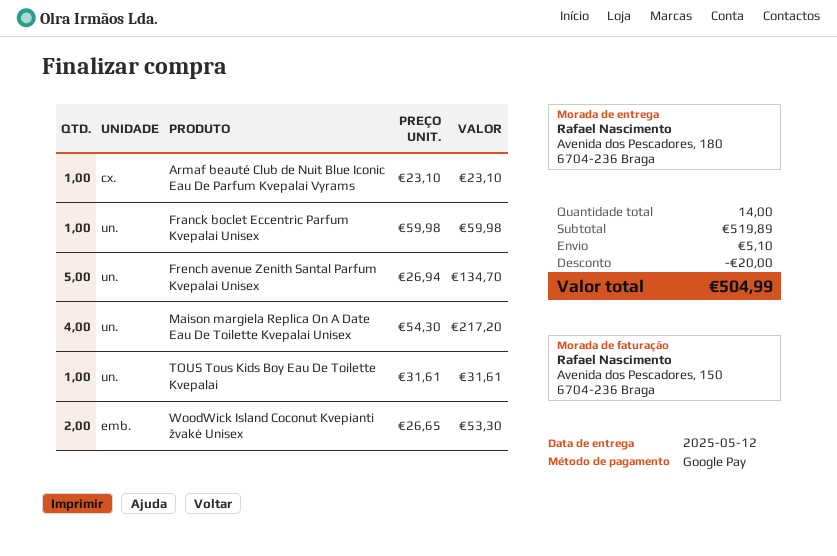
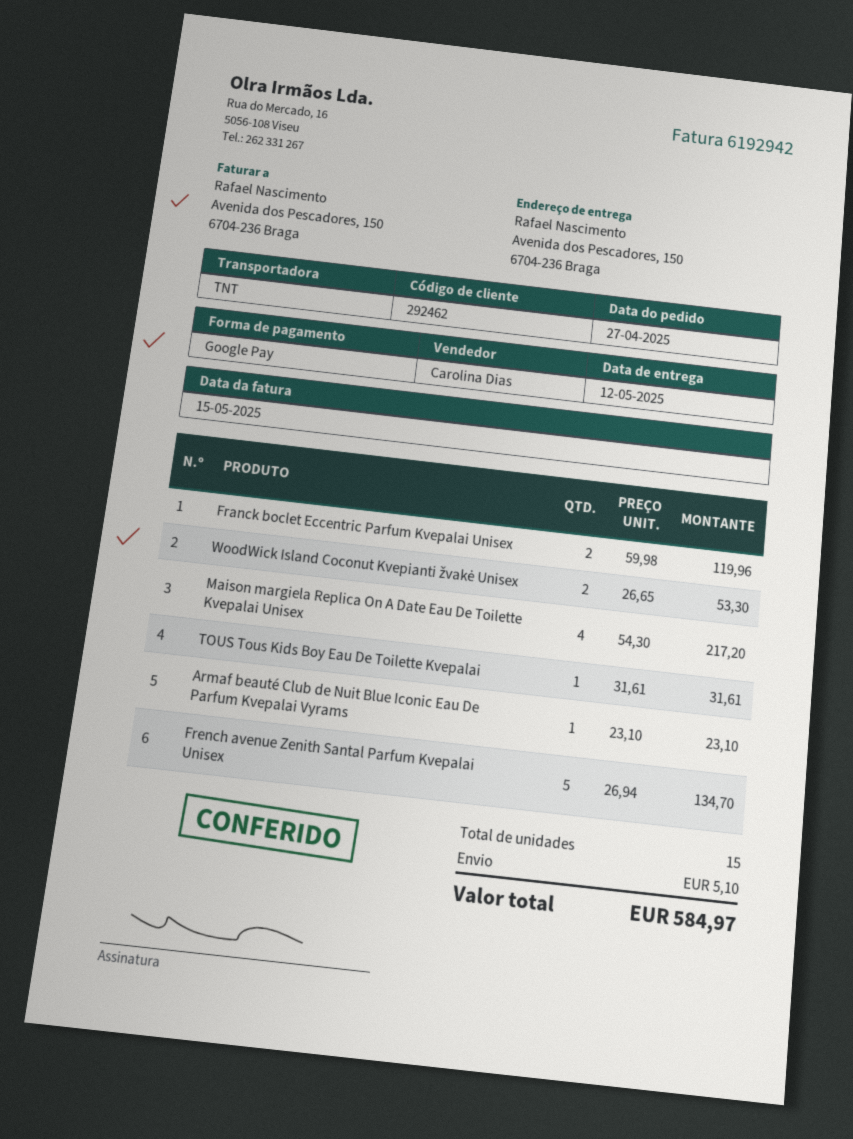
ship to: Avenida dos Pescadores, 180, 6704-236 Braga -> Avenida dos Pescadores, 150, 6704-236 Braga
Franck boclet Eccentric Parfum Kvepalai Unisex: 1 x 59.98 = 59.98 -> 2 x 59.98 = 119.96
total quantity: 14 -> 15
discount: 20.00 -> none
total: 504.99 -> 584.97

